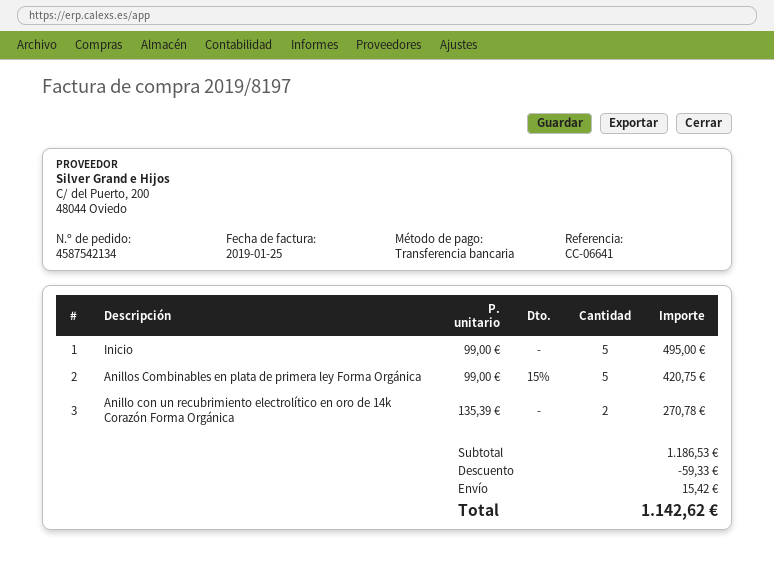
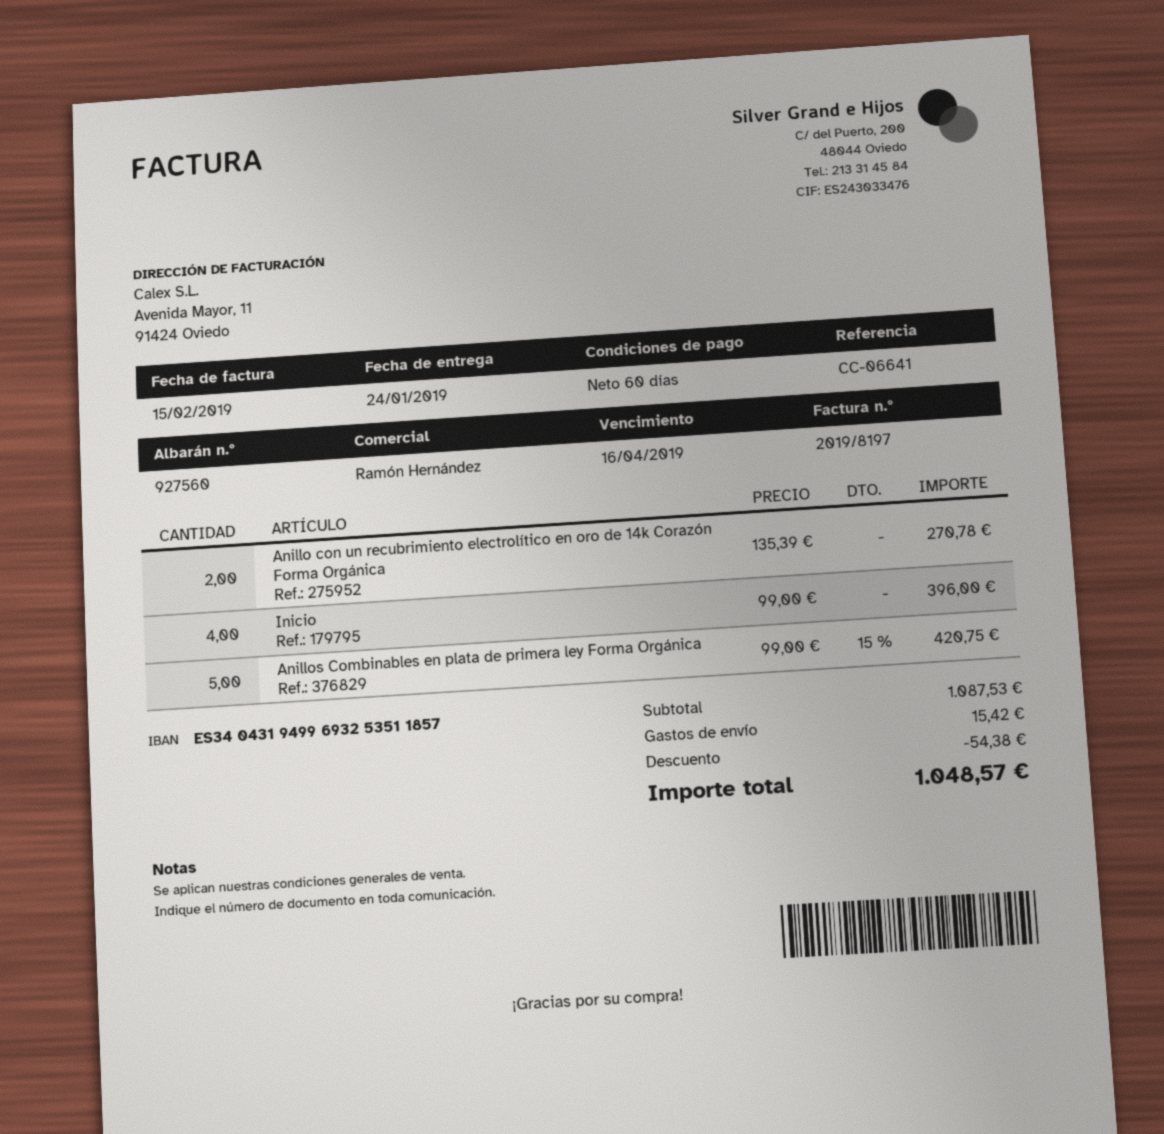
invoice date: 2019-01-25 -> 2019-02-15
Inicio: 5 x 99.00 = 495.00 -> 4 x 99.00 = 396.00
subtotal: 1186.53 -> 1087.53
discount: 59.33 -> 54.38
total: 1142.62 -> 1048.57

